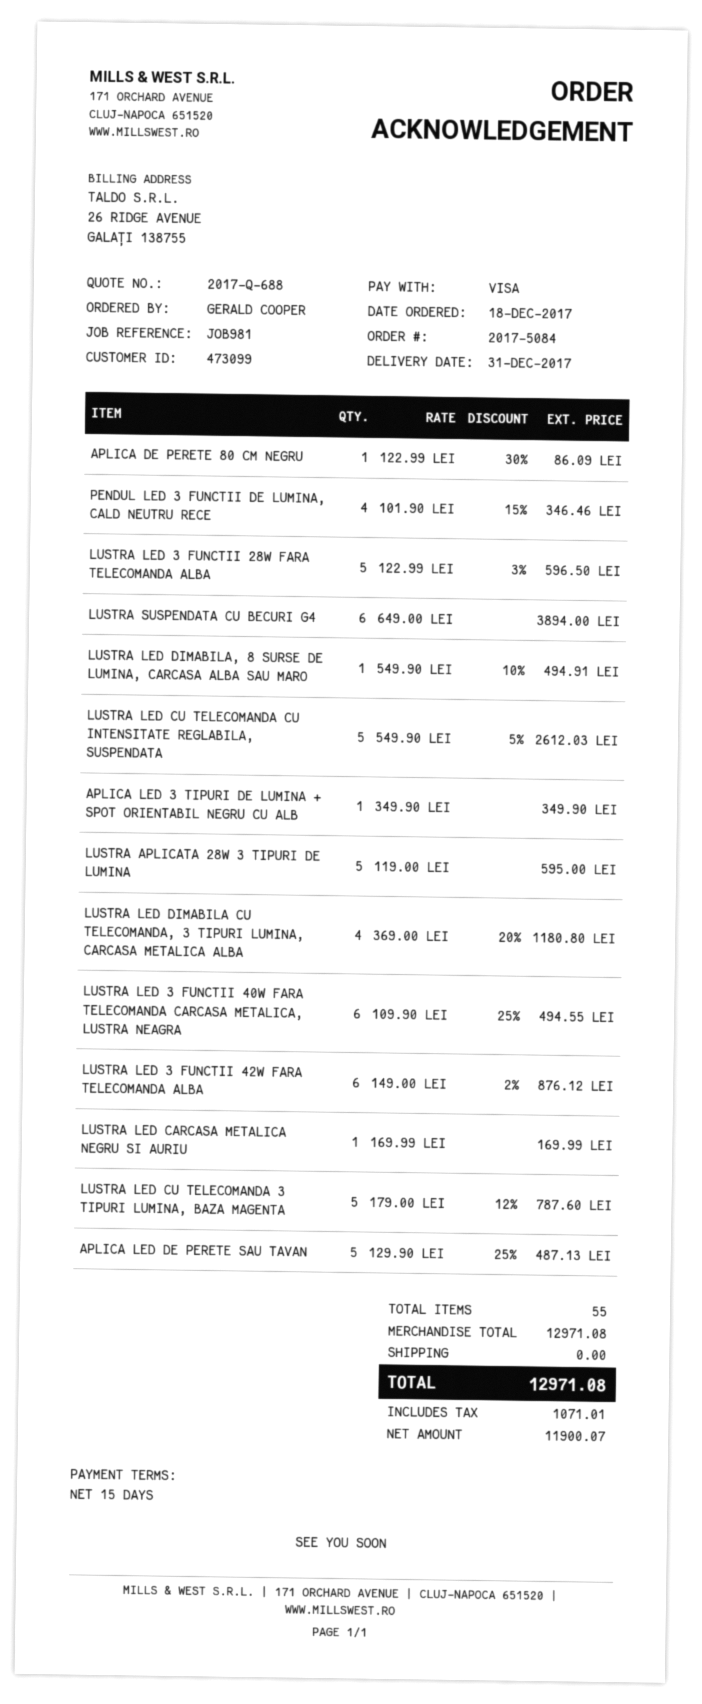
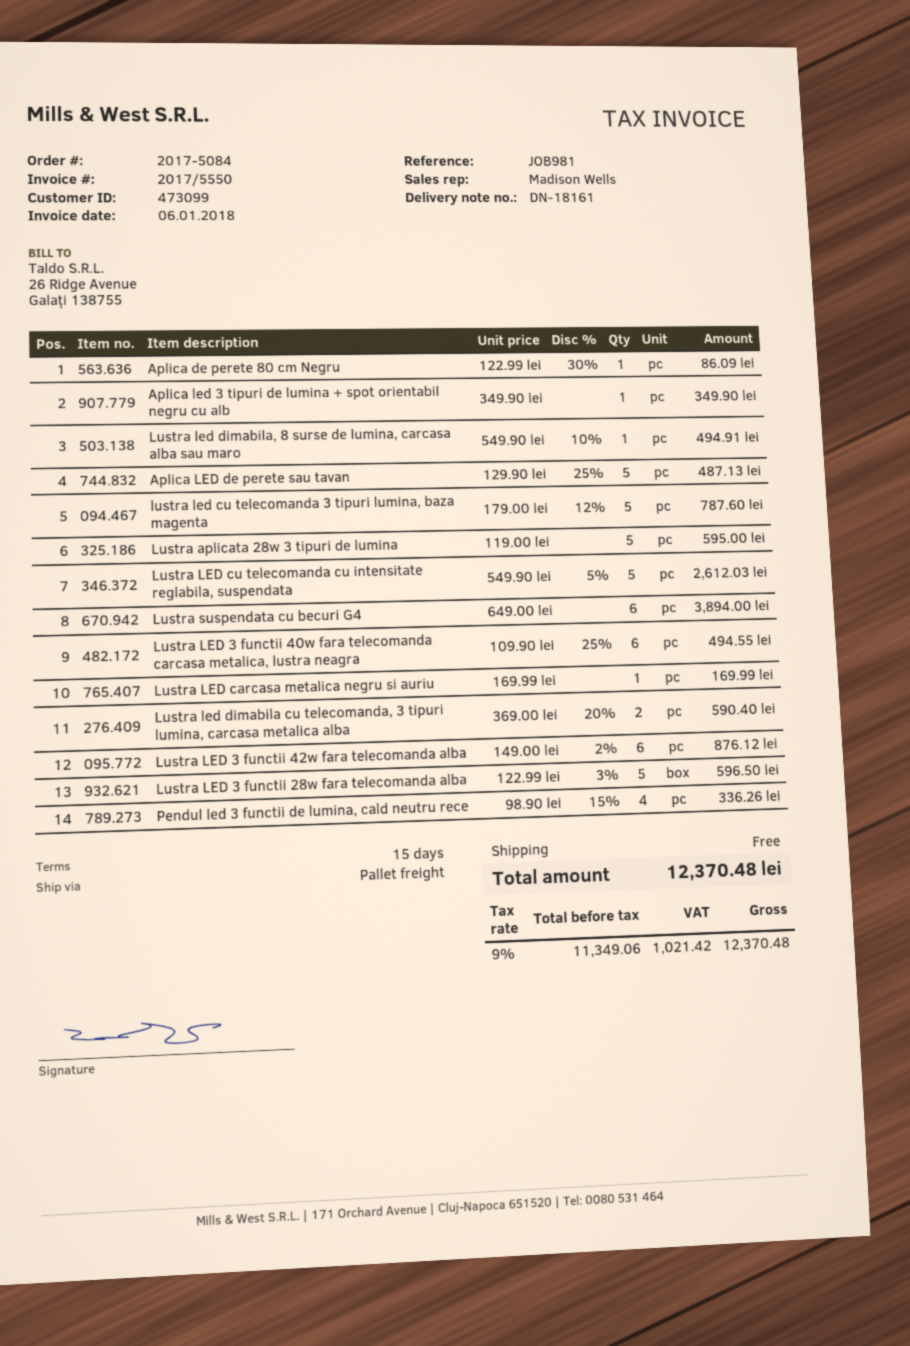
PENDUL LED 3 FUNCTII DE LUMINA, CALD NEUTRU RECE: 4 x 101.90 - 15% = 346.46 -> 4 x 98.90 - 15% = 336.26
LUSTRA LED DIMABILA CU TELECOMANDA, 3 TIPURI LUMINA, CARCASA METALICA ALBA: 4 x 369.00 - 20% = 1180.80 -> 2 x 369.00 - 20% = 590.40
net: 11900.07 -> 11349.06
tax: 1071.01 -> 1021.42
total: 12971.08 -> 12370.48

